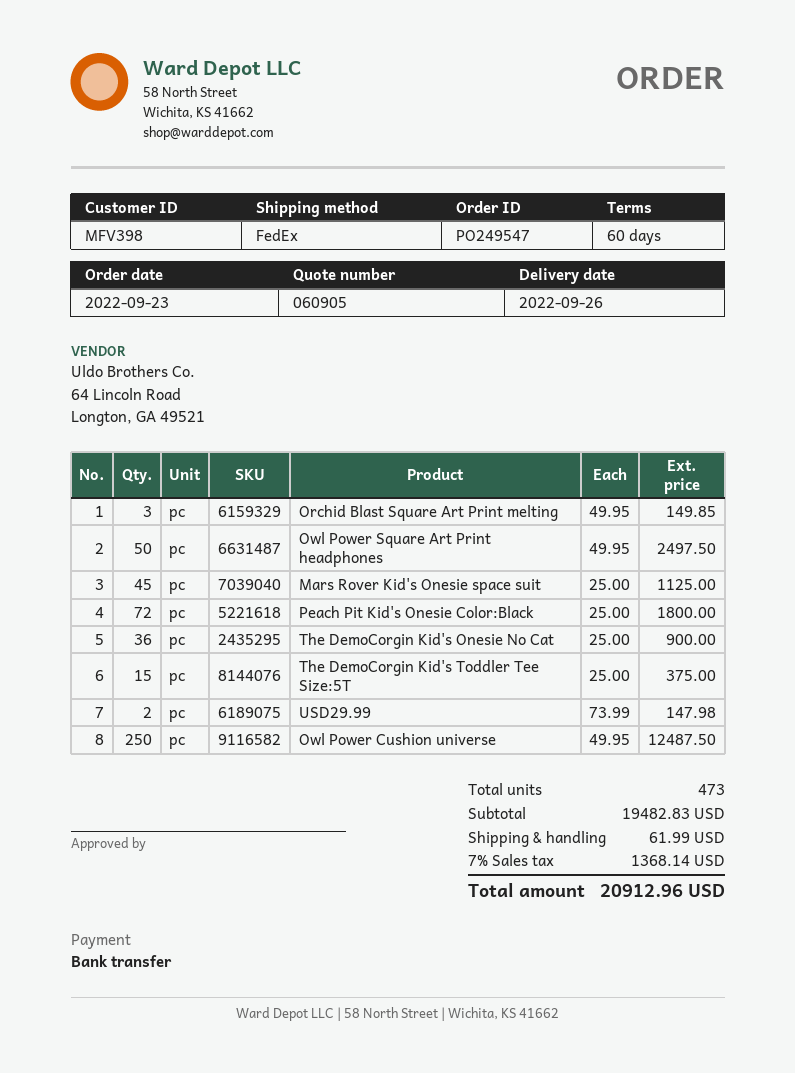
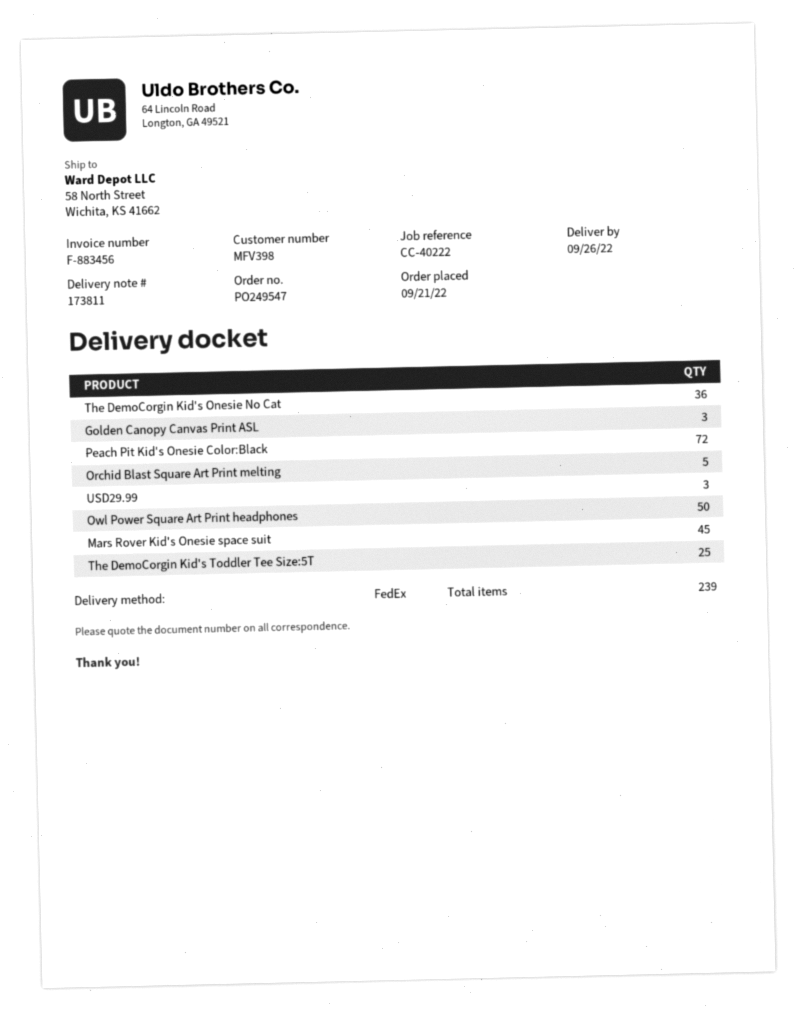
order date: 2022-09-23 -> 2022-09-21
Orchid Blast Square Art Print melting: 3 -> 5
The DemoCorgin Kid's Toddler Tee Size:5T: 15 -> 25
USD29.99: 2 -> 3
Owl Power Cushion universe: 250 -> none
Golden Canopy Canvas Print ASL: none -> 3
total quantity: 473 -> 239

